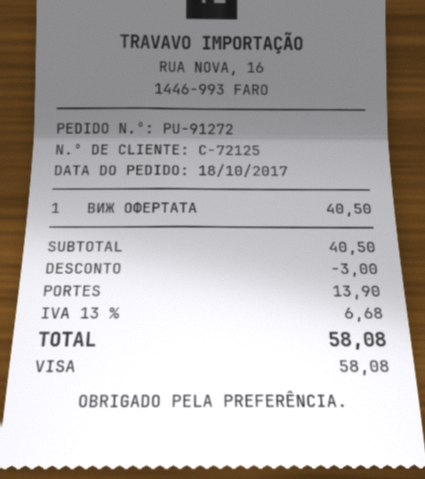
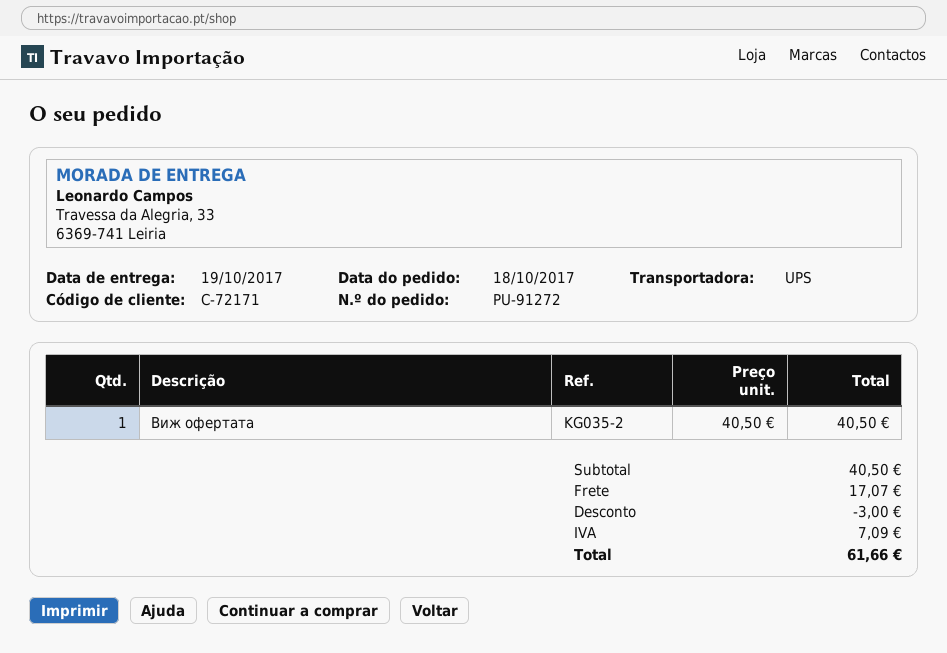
customer number: C-72125 -> C-72171
shipping: 13.90 -> 17.07
tax: 6.68 -> 7.09
total: 58.08 -> 61.66

